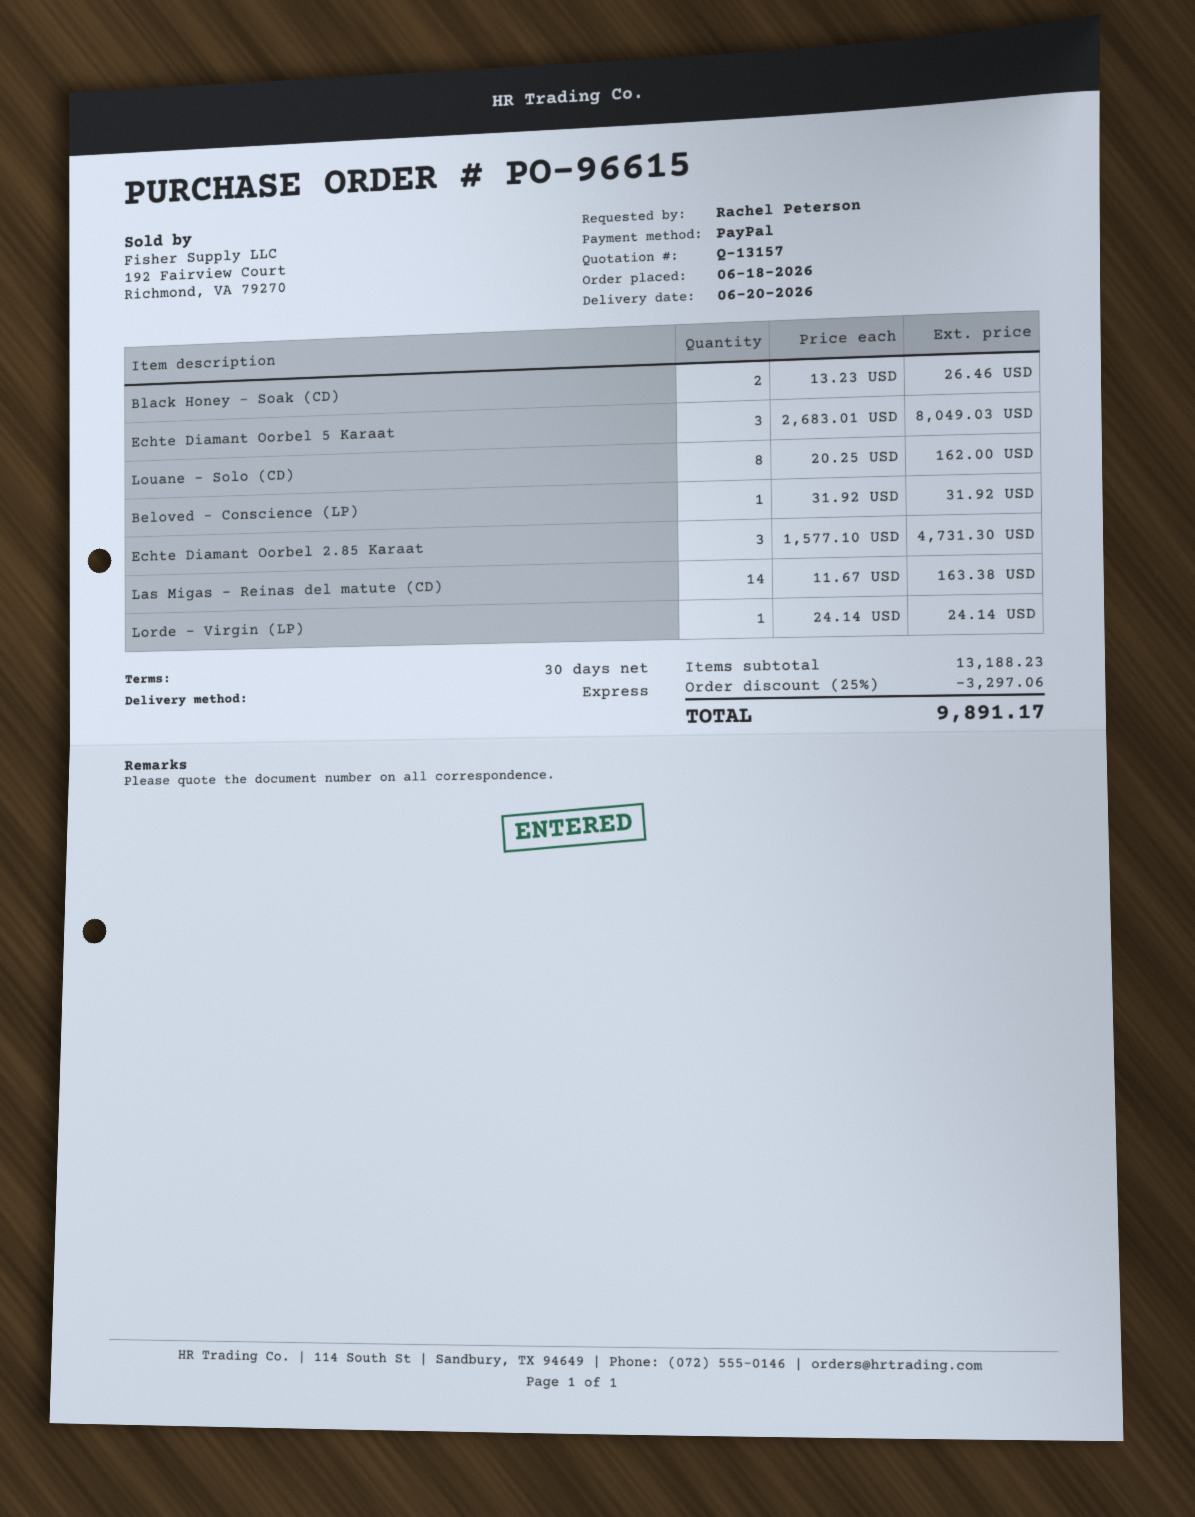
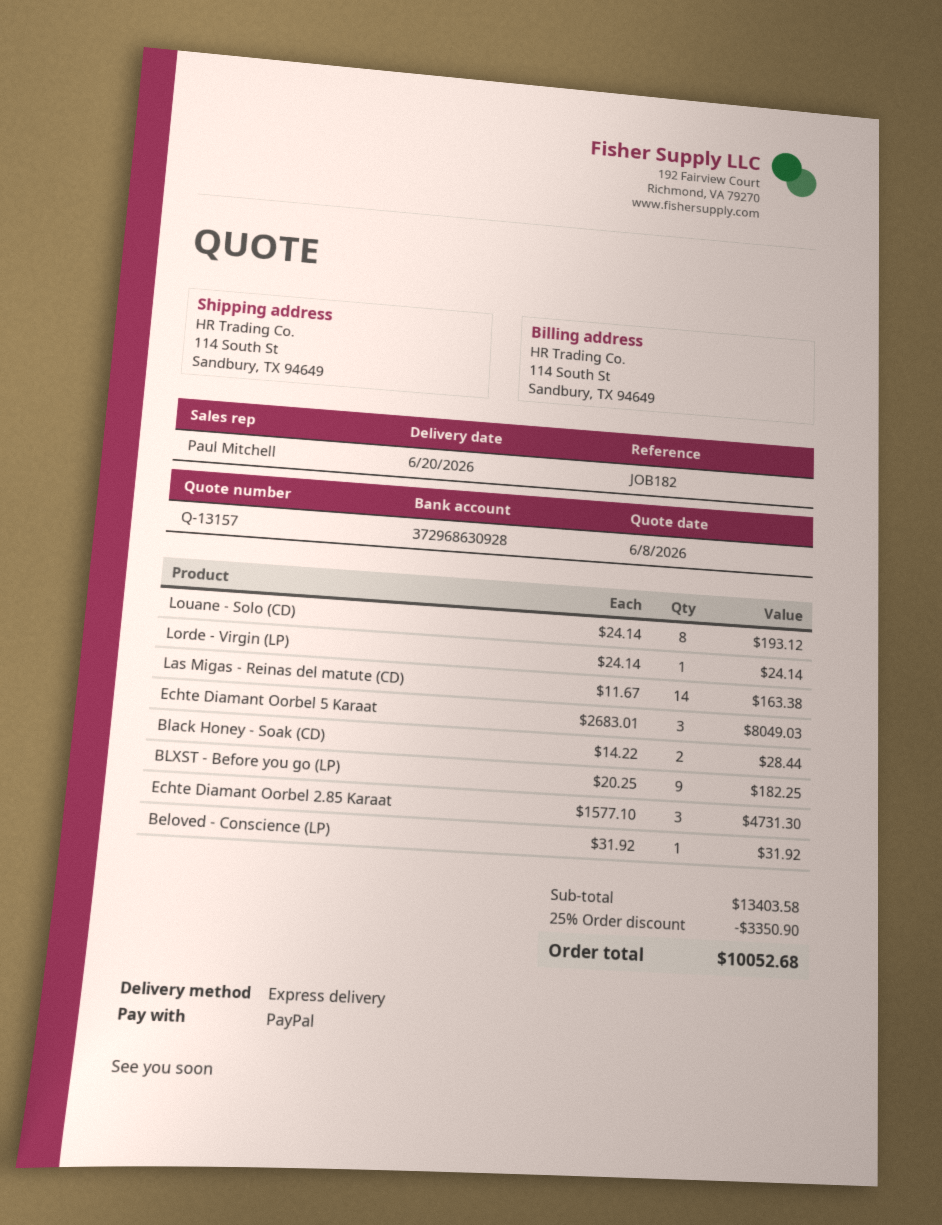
Black Honey - Soak (CD): 2 x 13.23 = 26.46 -> 2 x 14.22 = 28.44
Louane - Solo (CD): 8 x 20.25 = 162.00 -> 8 x 24.14 = 193.12
BLXST - Before you go (LP): none -> 9 x 20.25 = 182.25
subtotal: 13188.23 -> 13403.58
discount: 25% = 3297.06 -> 25% = 3350.90
total: 9891.17 -> 10052.68

